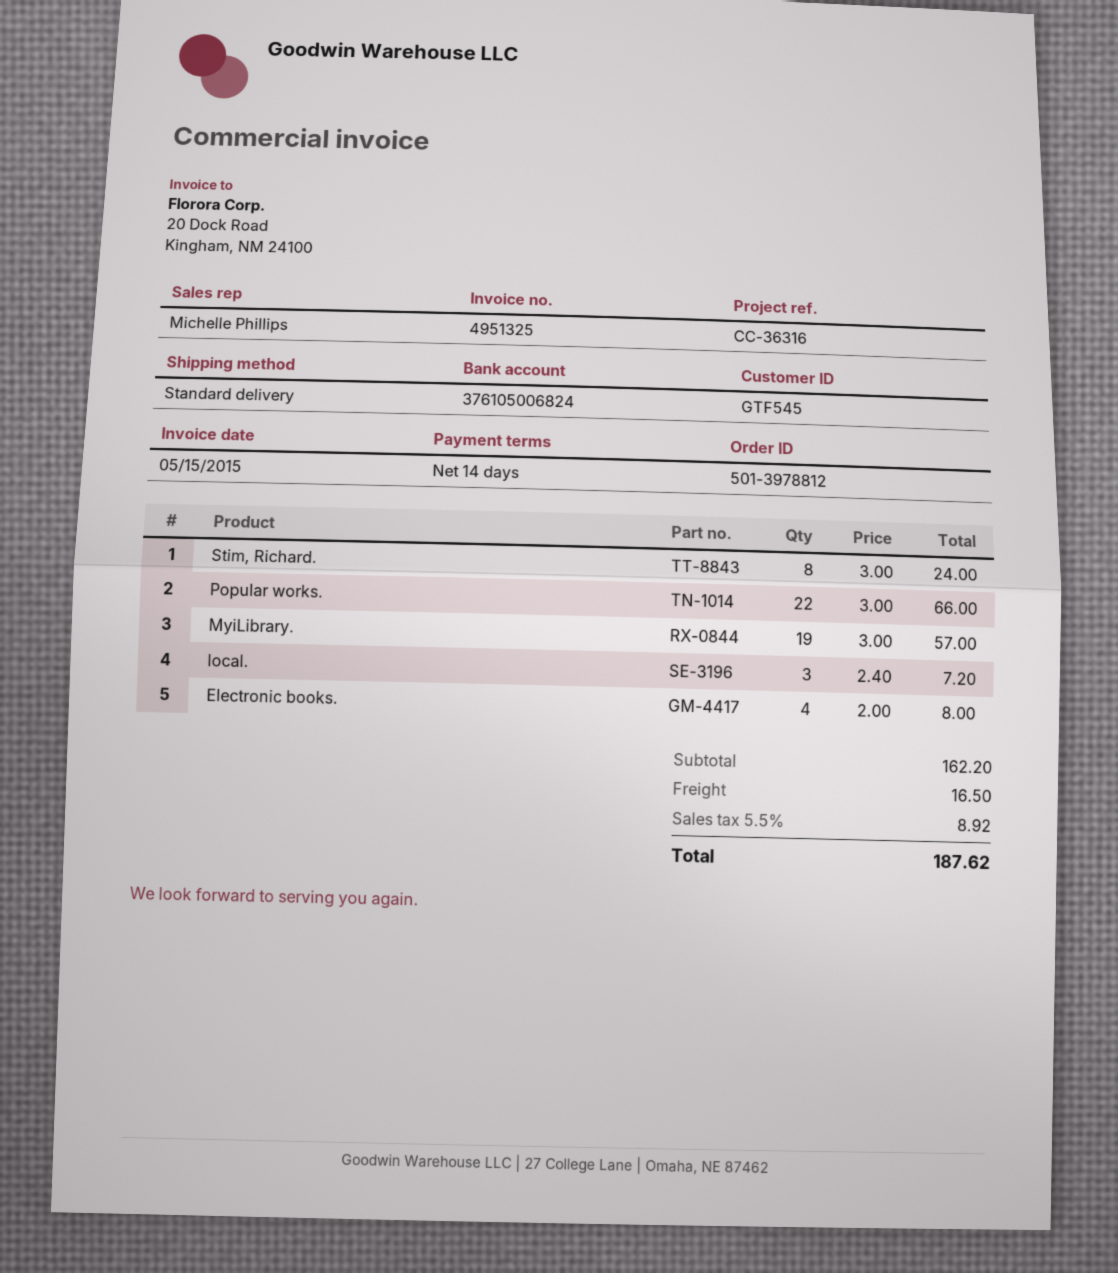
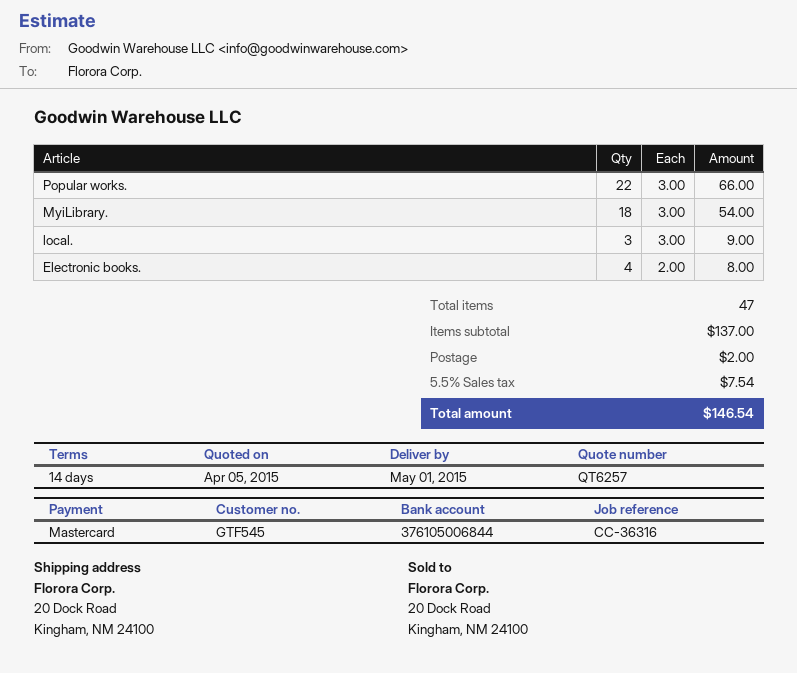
bank account: 376105006824 -> 376105006844
Stim, Richard.: 8 x 3.00 = 24.00 -> none
MyiLibrary.: 19 x 3.00 = 57.00 -> 18 x 3.00 = 54.00
local.: 3 x 2.40 = 7.20 -> 3 x 3.00 = 9.00
subtotal: 162.20 -> 137.00
shipping: 16.50 -> 2.00
tax: 5.5% = 8.92 -> 5.5% = 7.54
total: 187.62 -> 146.54

